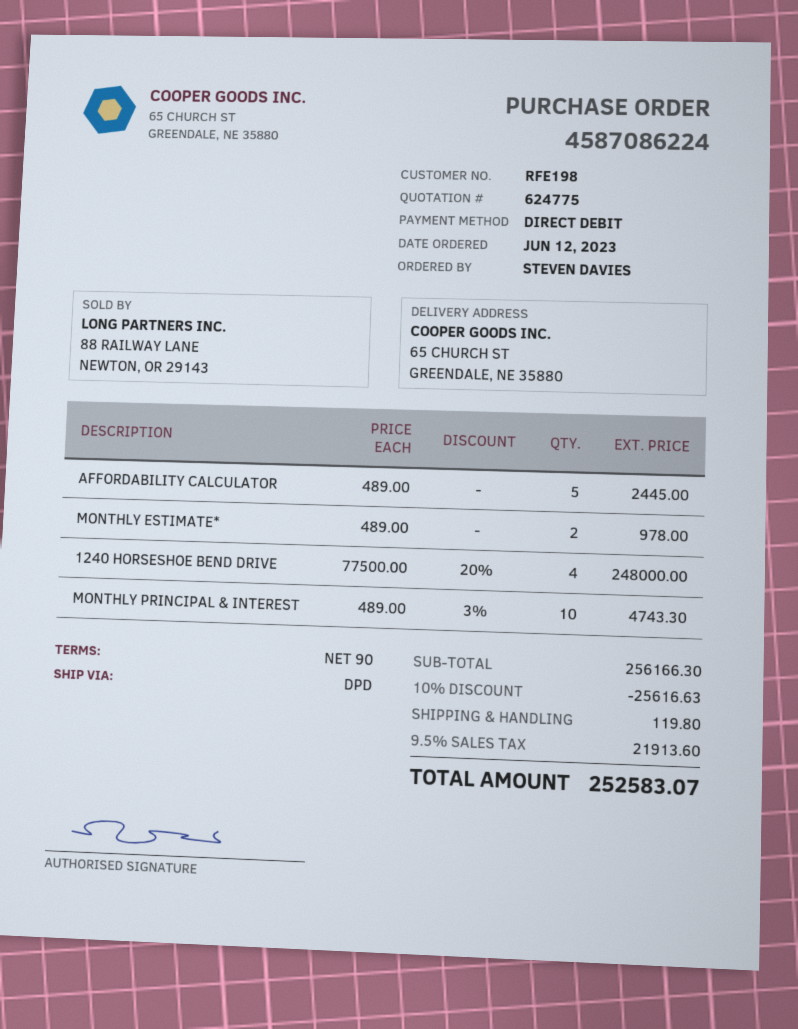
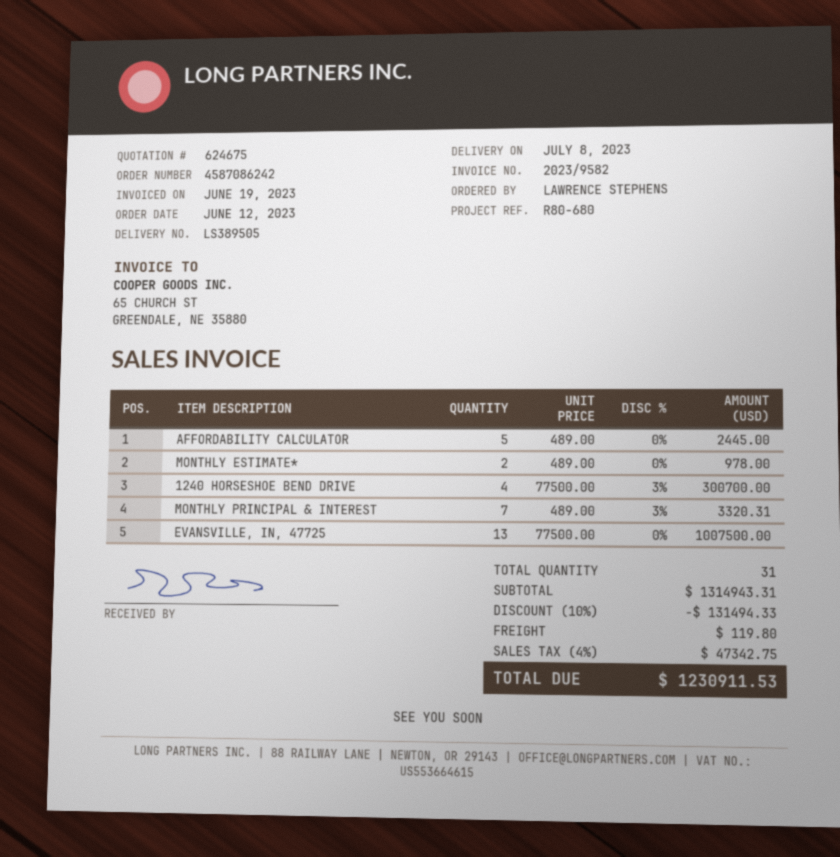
quote number: 624775 -> 624675
order number: 4587086224 -> 4587086242
ordered by: STEVEN DAVIES -> LAWRENCE STEPHENS
1240 HORSESHOE BEND DRIVE: 4 x 77500.00 - 20% = 248000.00 -> 4 x 77500.00 - 3% = 300700.00
MONTHLY PRINCIPAL & INTEREST: 10 x 489.00 - 3% = 4743.30 -> 7 x 489.00 - 3% = 3320.31
EVANSVILLE, IN, 47725: none -> 13 x 77500.00 = 1007500.00
subtotal: 256166.30 -> 1314943.31
discount: 10% = 25616.63 -> 10% = 131494.33
tax: 9.5% = 21913.60 -> 4% = 47342.75
total: 252583.07 -> 1230911.53

